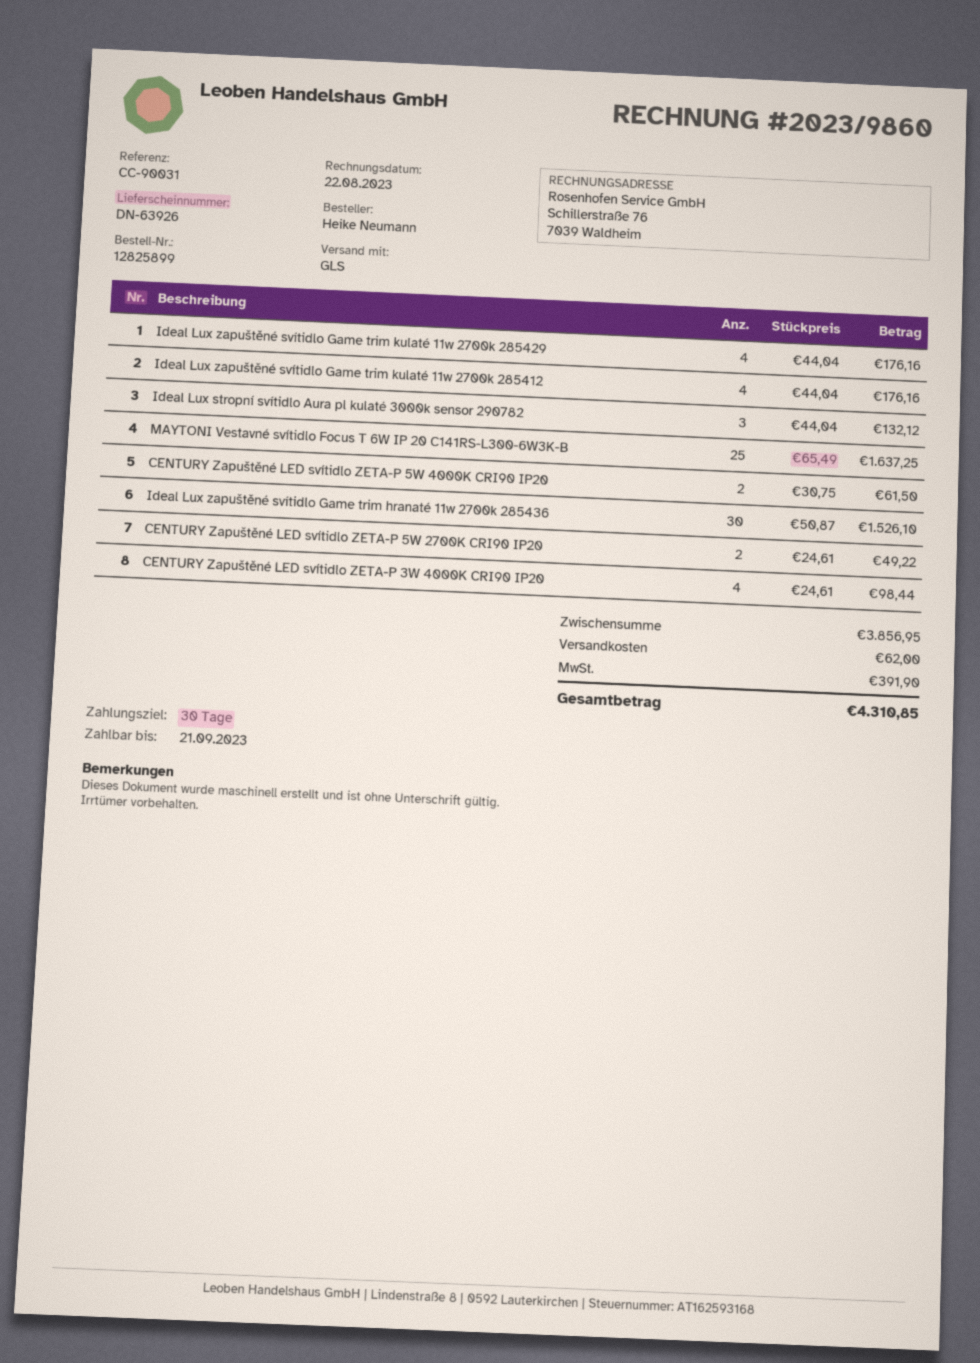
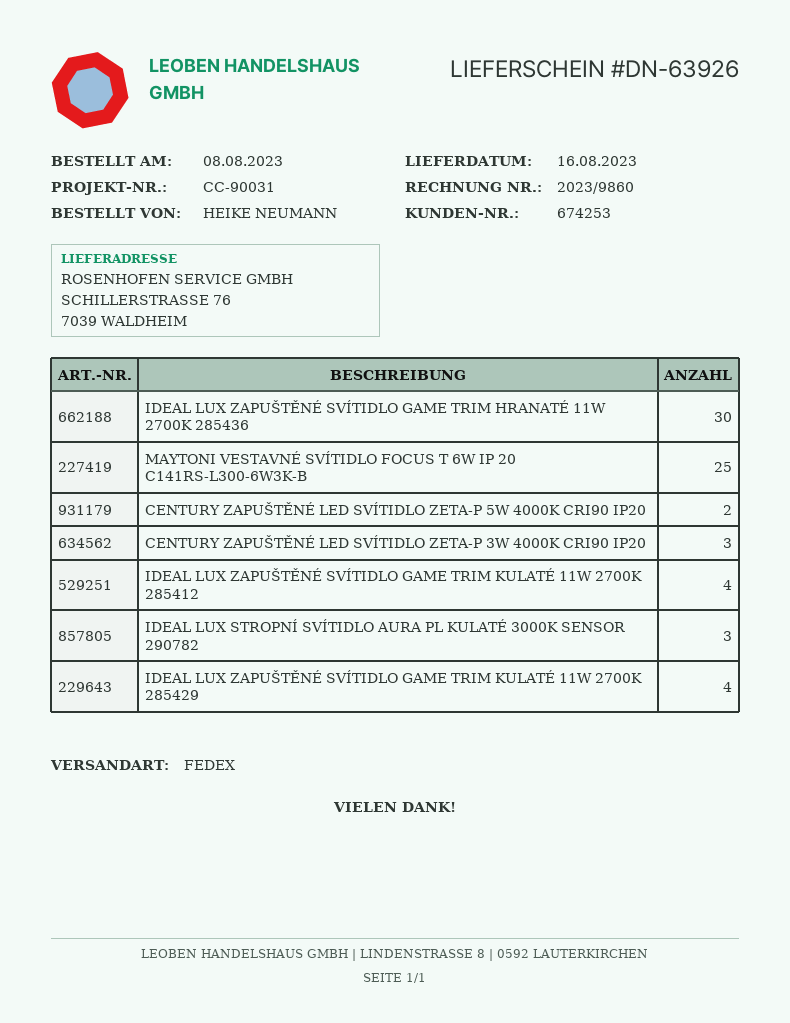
shipping method: GLS -> FedEx
CENTURY Zapuštěné LED svítidlo ZETA-P 5W 2700K CRI90 IP20: 2 -> none
CENTURY Zapuštěné LED svítidlo ZETA-P 3W 4000K CRI90 IP20: 4 -> 3

